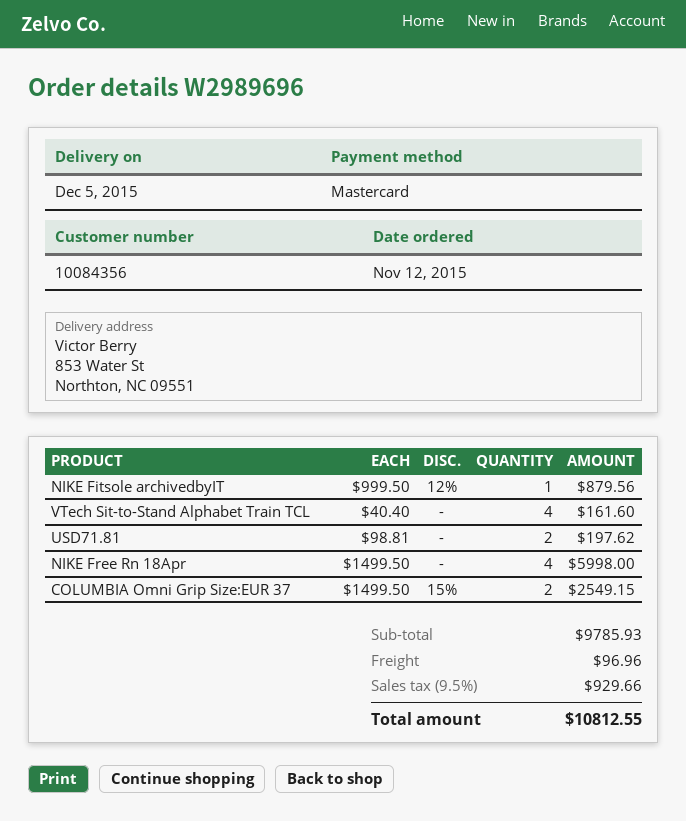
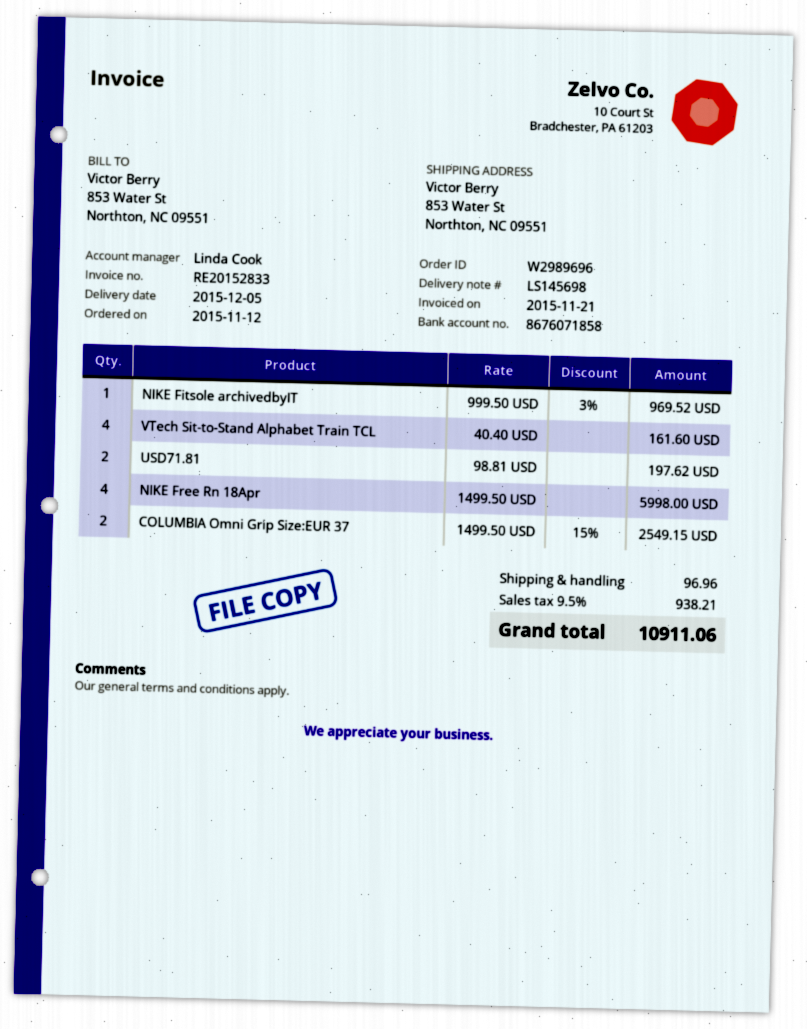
NIKE Fitsole archivedbyIT: 1 x 999.50 - 12% = 879.56 -> 1 x 999.50 - 3% = 969.52
tax: 9.5% = 929.66 -> 9.5% = 938.21
total: 10812.55 -> 10911.06

